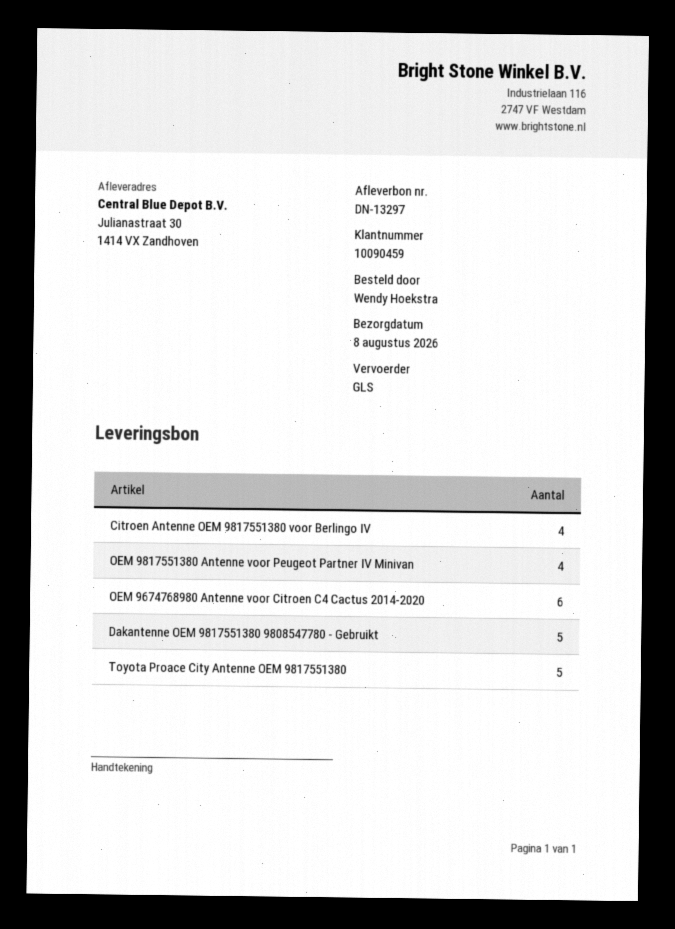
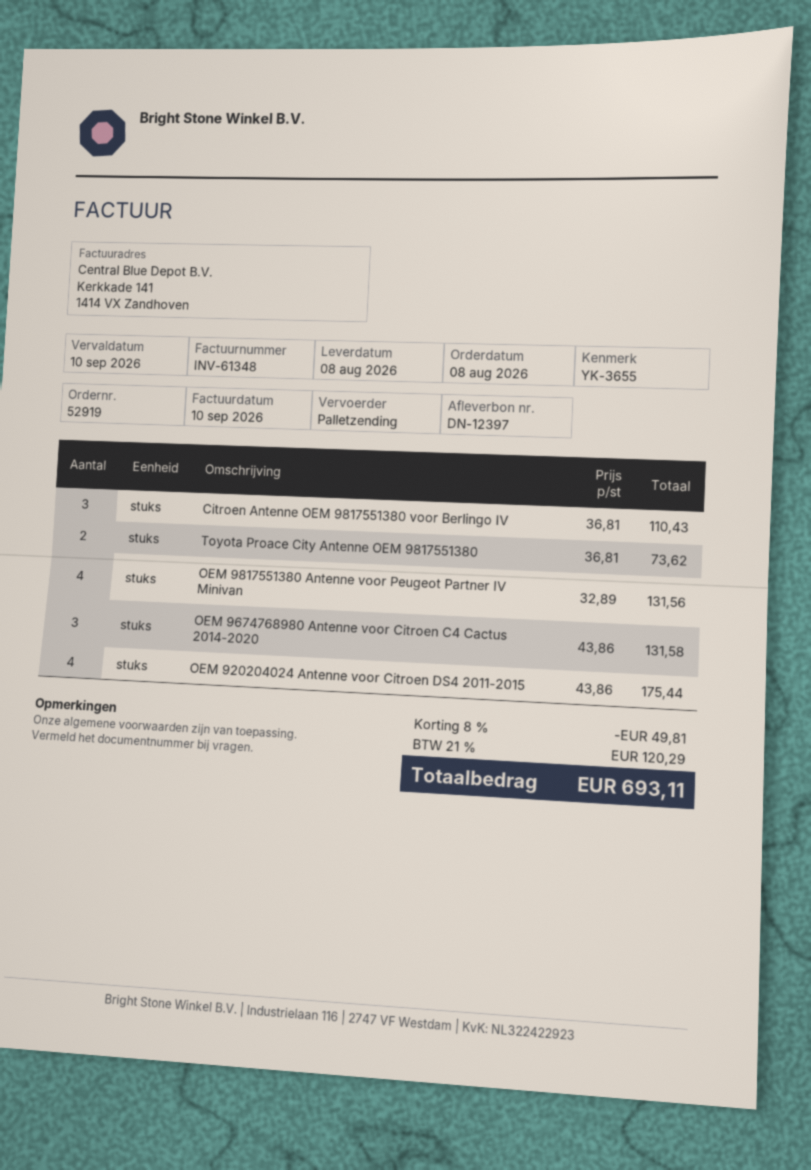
delivery note number: DN-13297 -> DN-12397
shipping method: GLS -> pallet freight
Citroen Antenne OEM 9817551380 voor Berlingo IV: 4 -> 3
OEM 9674768980 Antenne voor Citroen C4 Cactus 2014-2020: 6 -> 3
Dakantenne OEM 9817551380 9808547780 - Gebruikt: 5 -> none
Toyota Proace City Antenne OEM 9817551380: 5 -> 2
OEM 920204024 Antenne voor Citroen DS4 2011-2015: none -> 4

